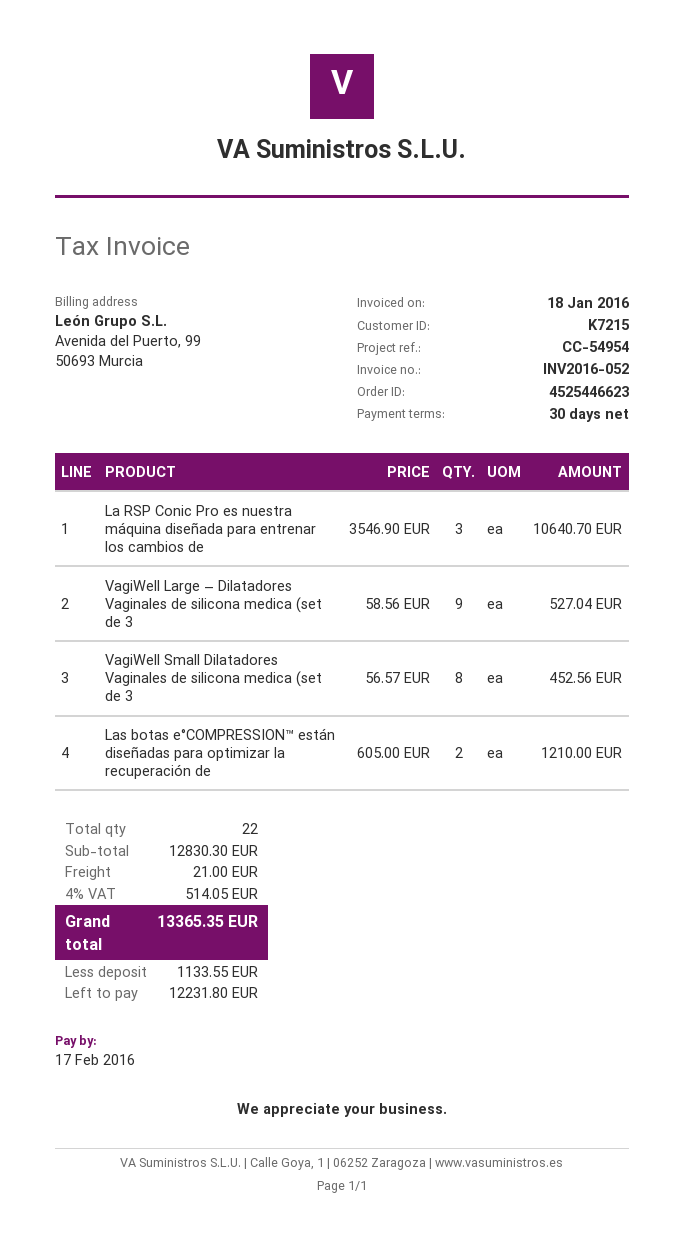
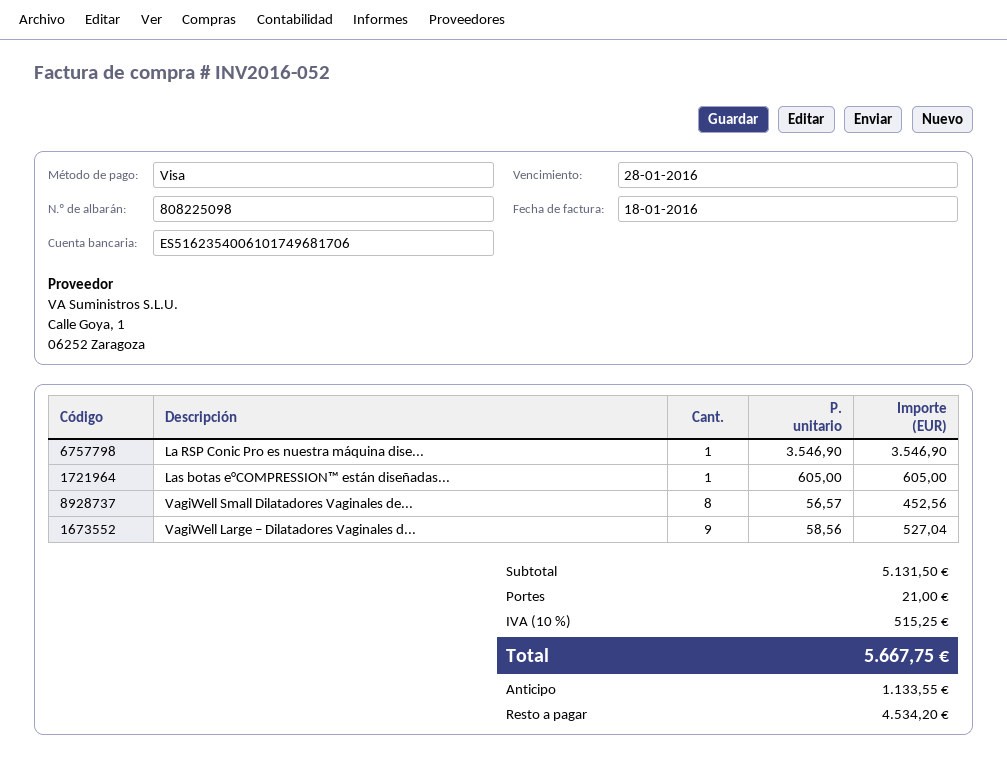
due date: 2016-02-17 -> 2016-01-28
La RSP Conic Pro es nuestra máquina diseñada para entrenar los cambios de: 3 x 3546.90 = 10640.70 -> 1 x 3546.90 = 3546.90
Las botas e°COMPRESSION™ están diseñadas para optimizar la recuperación de: 2 x 605.00 = 1210.00 -> 1 x 605.00 = 605.00
subtotal: 12830.30 -> 5131.50
tax: 4% = 514.05 -> 10% = 515.25
total: 13365.35 -> 5667.75
balance: 12231.80 -> 4534.20

